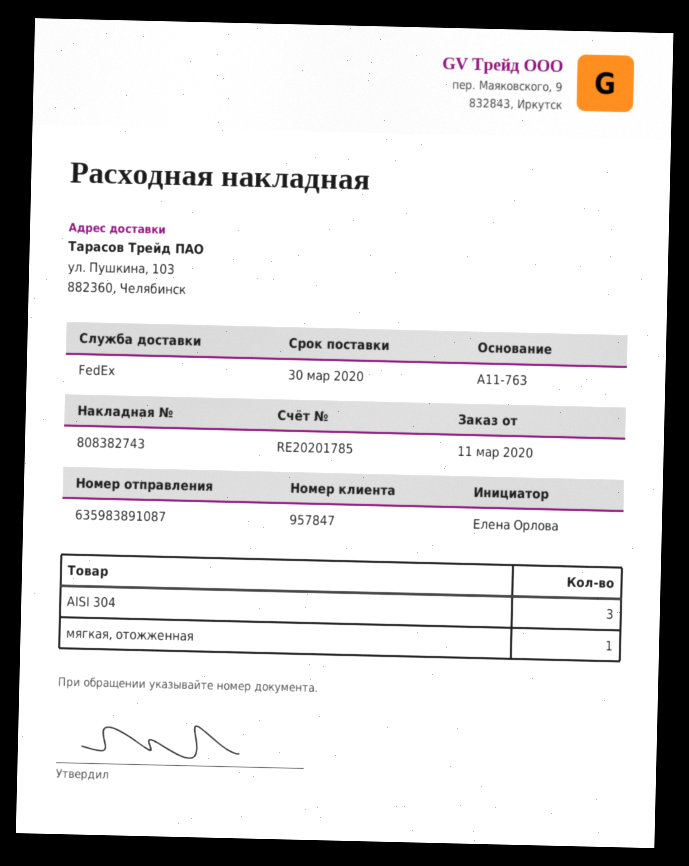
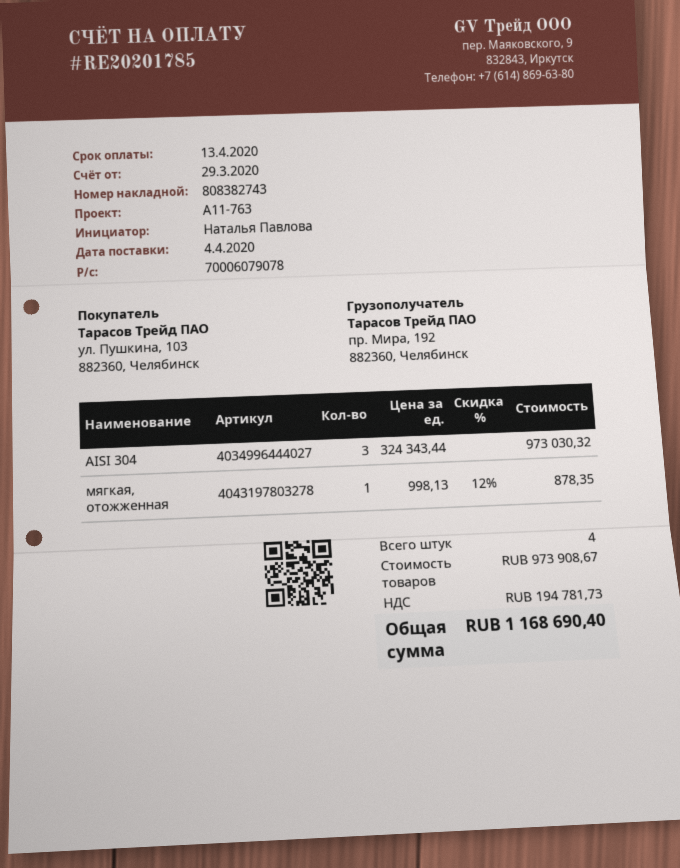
delivery date: 2020-03-30 -> 2020-04-04
ordered by: Елена Орлова -> Наталья Павлова
ship to: ул. Пушкина, 103, 882360, Челябинск -> пр. Мира, 192, 882360, Челябинск

